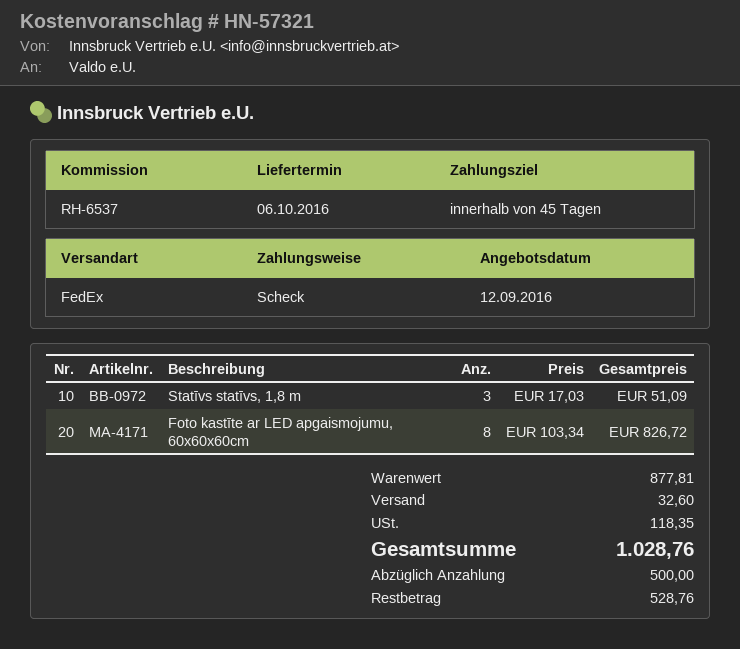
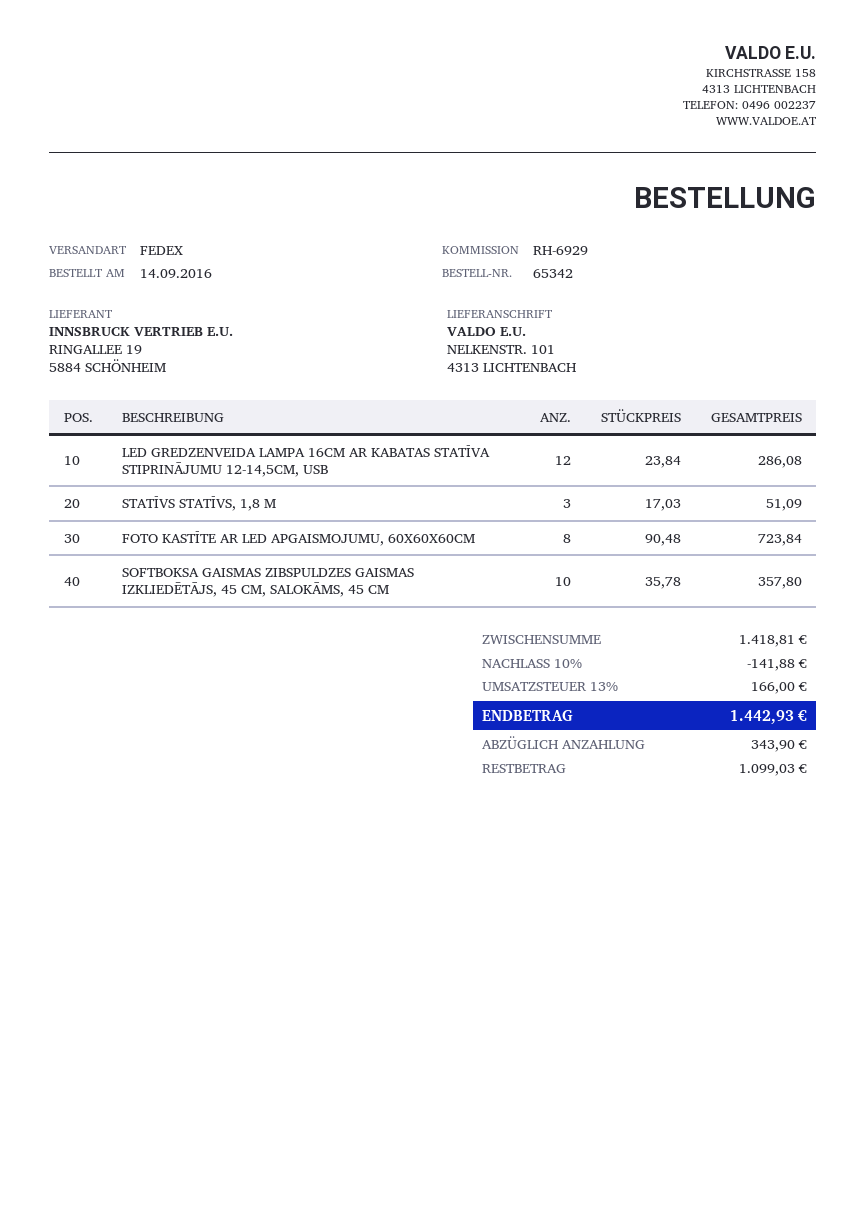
reference: RH-6537 -> RH-6929
Foto kastīte ar LED apgaismojumu, 60x60x60cm: 8 x 103.34 = 826.72 -> 8 x 90.48 = 723.84
LED GREDZENVEIDA LAMPA 16CM AR KABATAS STATĪVA STIPRINĀJUMU 12-14,5CM, USB: none -> 12 x 23.84 = 286.08
SOFTBOKSA GAISMAS ZIBSPULDZES GAISMAS IZKLIEDĒTĀJS, 45 CM, SALOKĀMS, 45 CM: none -> 10 x 35.78 = 357.80
subtotal: 877.81 -> 1418.81
discount: none -> 10% = 141.88
shipping: 32.60 -> none
tax: 118.35 -> 166.00
total: 1028.76 -> 1442.93
deposit: 500.00 -> 343.90
balance: 528.76 -> 1099.03

